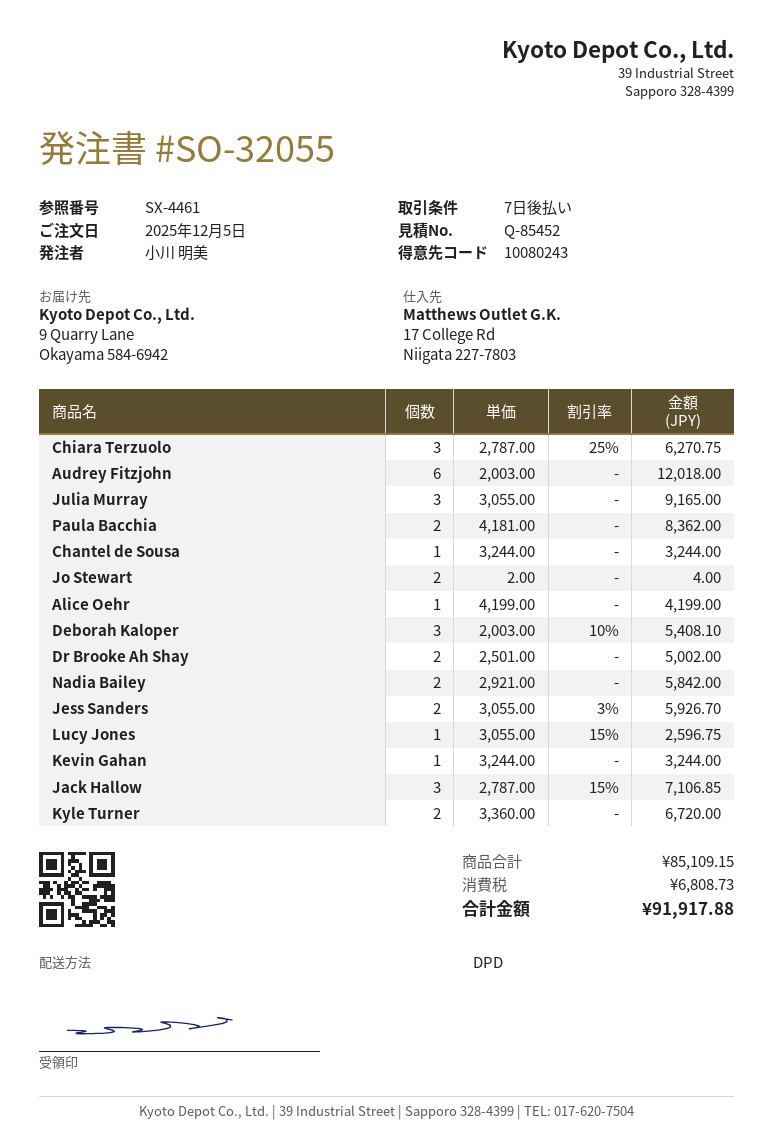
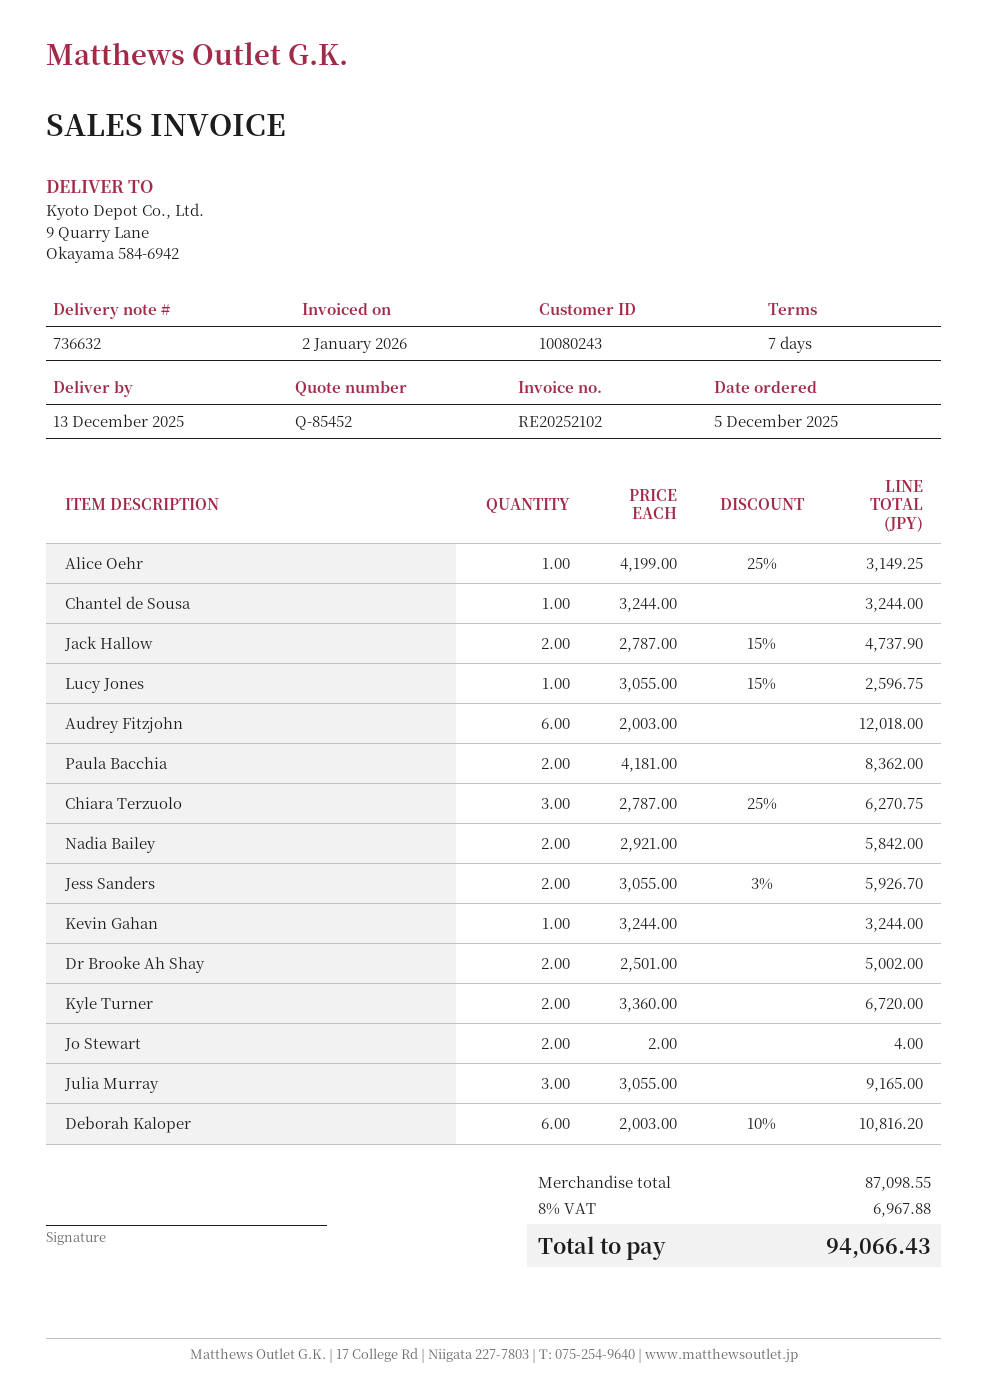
Alice Oehr: 1 x 4199.00 = 4199.00 -> 1 x 4199.00 - 25% = 3149.25
Deborah Kaloper: 3 x 2003.00 - 10% = 5408.10 -> 6 x 2003.00 - 10% = 10816.20
Jack Hallow: 3 x 2787.00 - 15% = 7106.85 -> 2 x 2787.00 - 15% = 4737.90
subtotal: 85109.15 -> 87098.55
tax: 6808.73 -> 6967.88
total: 91917.88 -> 94066.43

